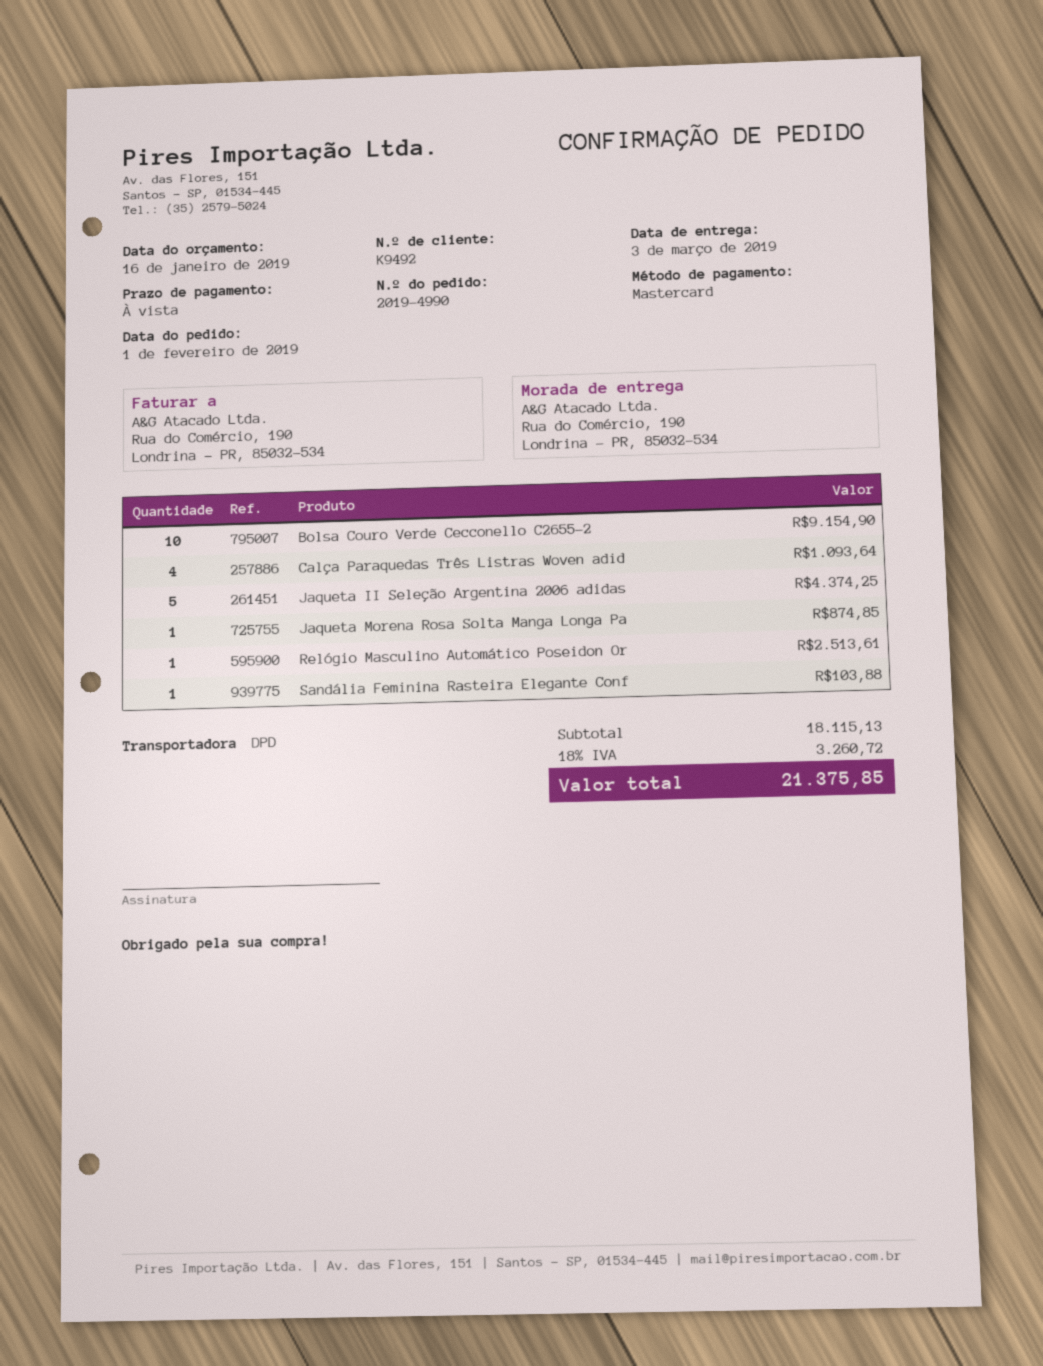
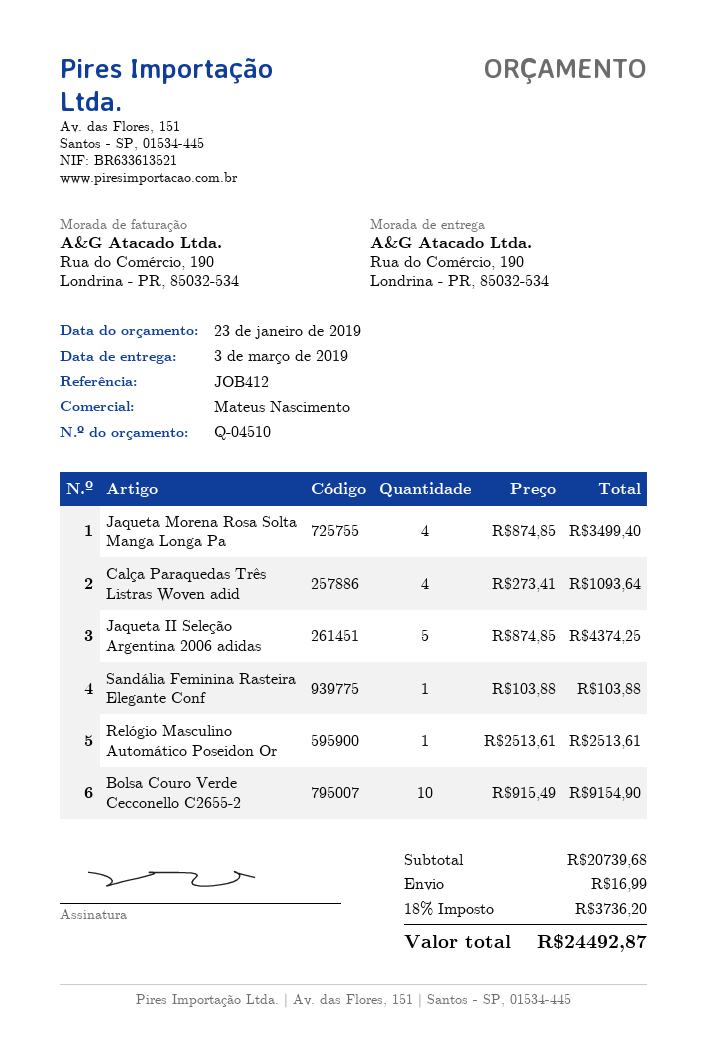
quote date: 2019-01-16 -> 2019-01-23
Jaqueta Morena Rosa Solta Manga Longa Pa: 1 for 874.85 -> 4 for 3499.40
subtotal: 18115.13 -> 20739.68
shipping: none -> 16.99
tax: 18% = 3260.72 -> 18% = 3736.20
total: 21375.85 -> 24492.87

